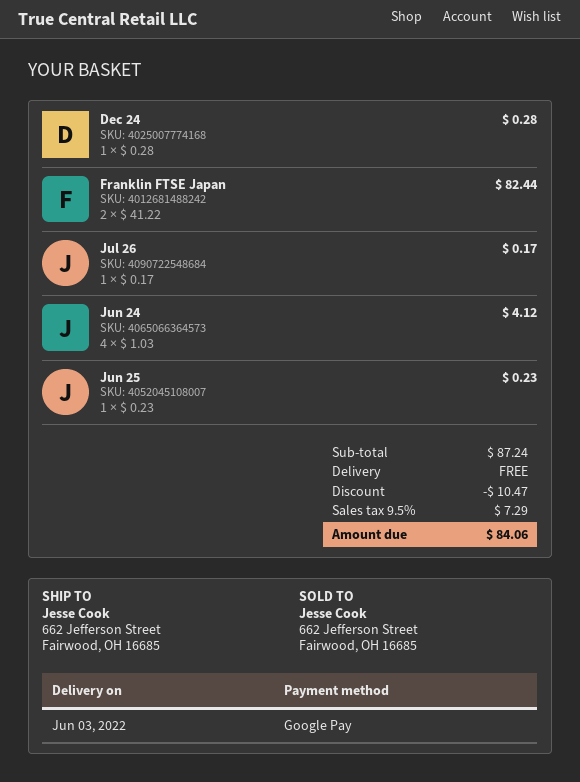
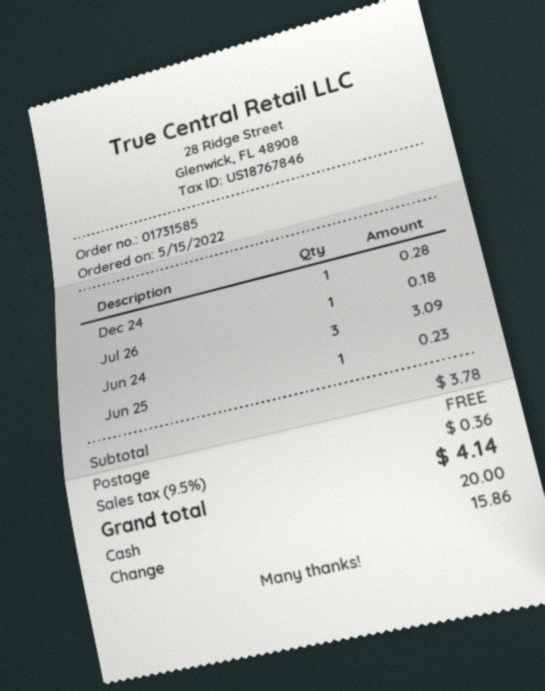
payment method: Google Pay -> cash
Franklin FTSE Japan: 2 for 82.44 -> none
Jul 26: 1 for 0.17 -> 1 for 0.18
Jun 24: 4 for 4.12 -> 3 for 3.09
subtotal: 87.24 -> 3.78
discount: 10.47 -> none
tax: 9.5% = 7.29 -> 9.5% = 0.36
total: 84.06 -> 4.14

